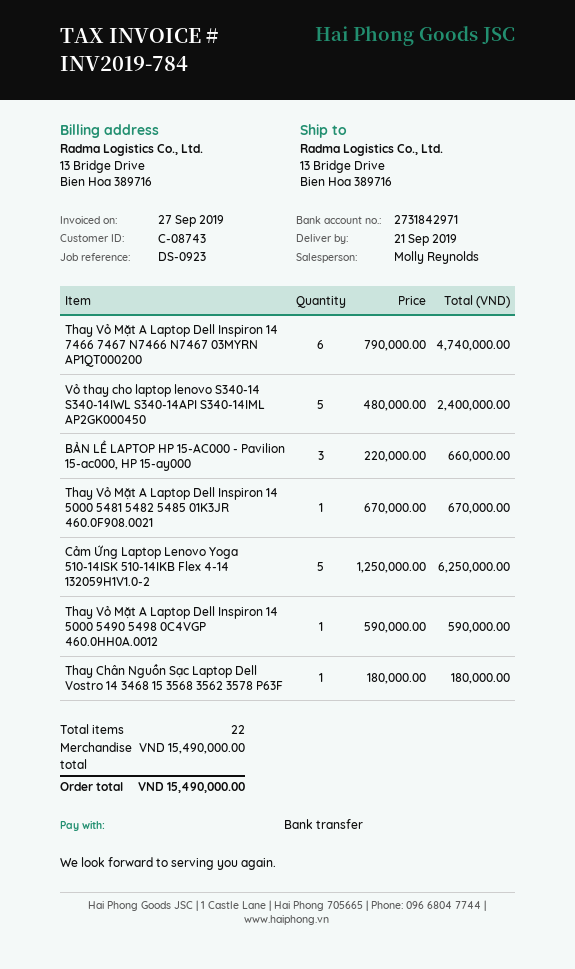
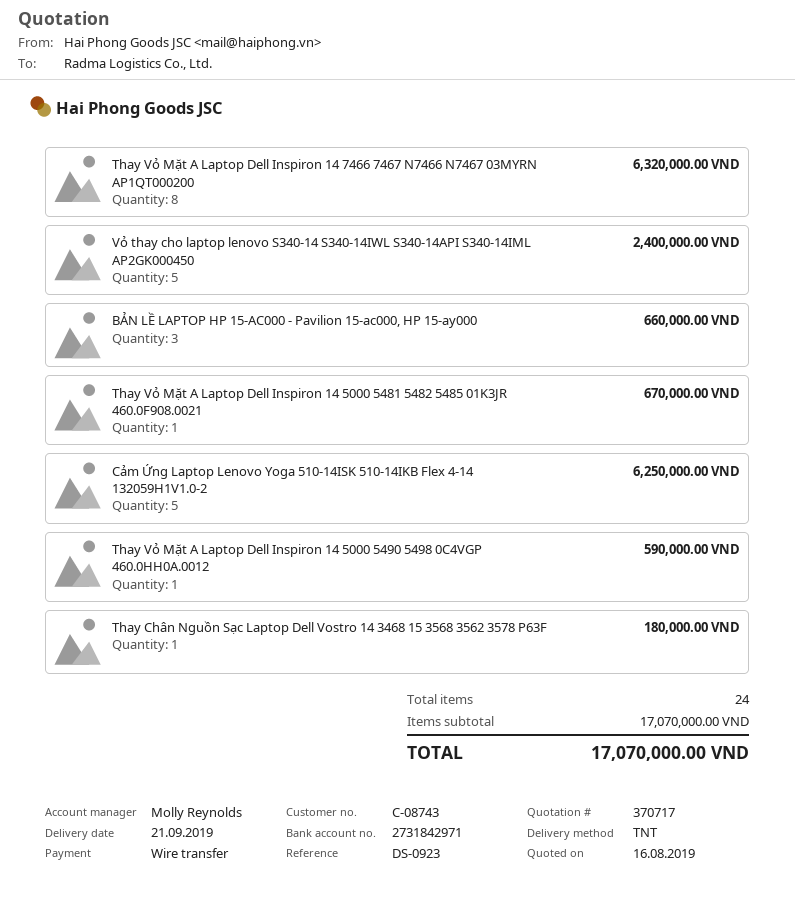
Thay Vỏ Mặt A Laptop Dell Inspiron 14 7466 7467 N7466 N7467 03MYRN AP1QT000200: 6 for 4740000.00 -> 8 for 6320000.00
total quantity: 22 -> 24
subtotal: 15490000.00 -> 17070000.00
total: 15490000.00 -> 17070000.00

